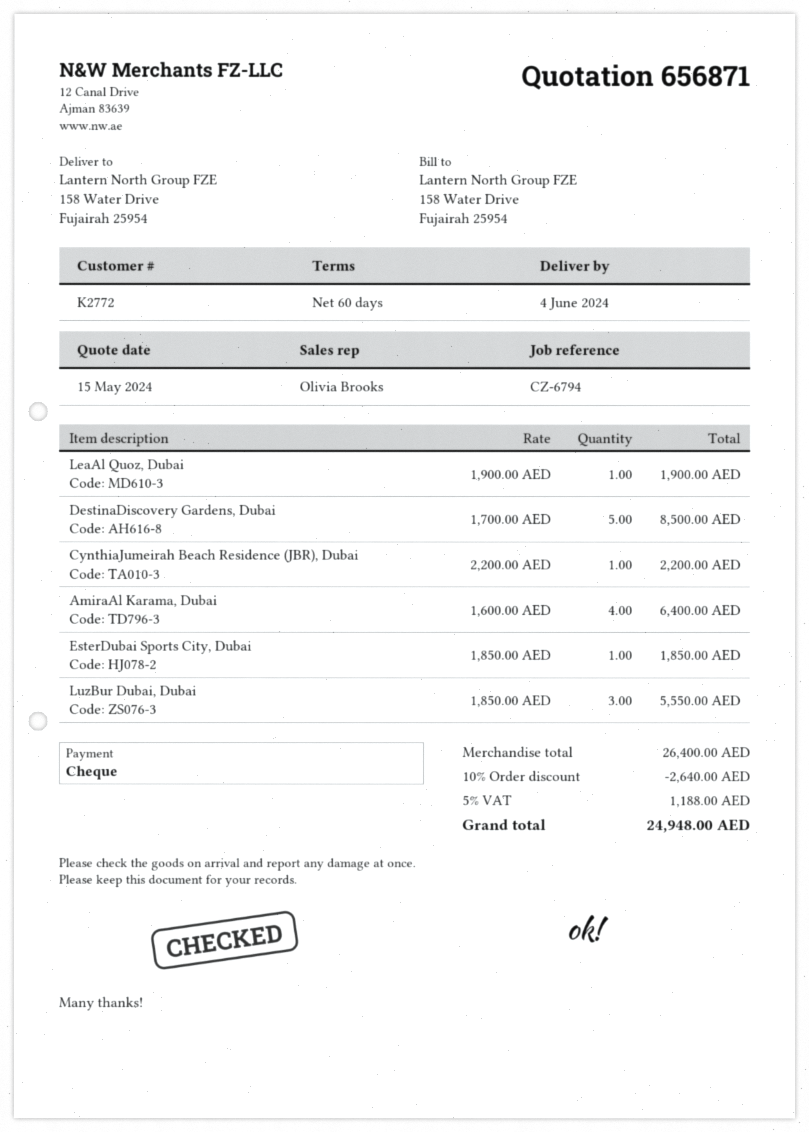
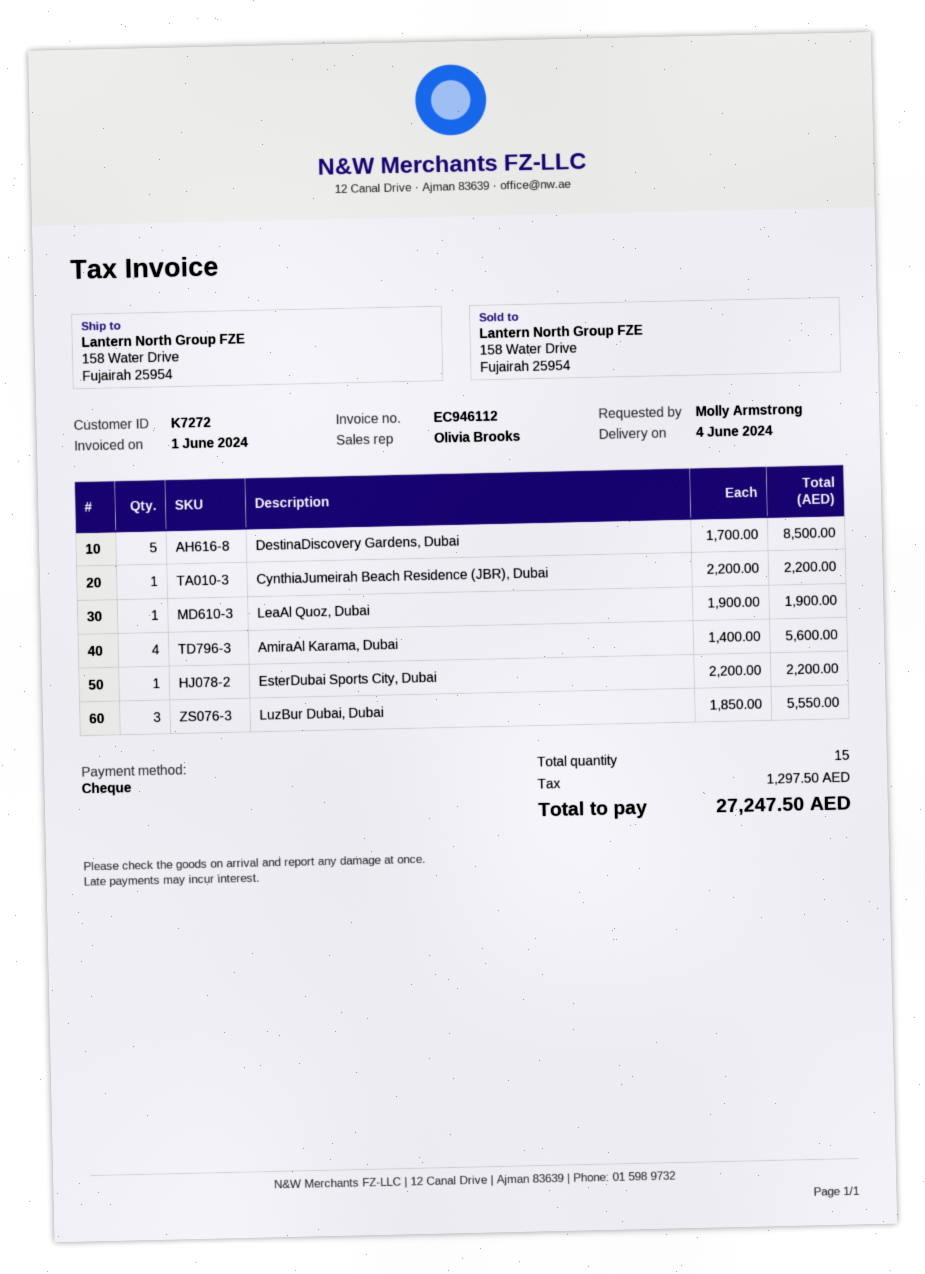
customer number: K2772 -> K7272
AmiraAl Karama, Dubai: 4 x 1600.00 = 6400.00 -> 4 x 1400.00 = 5600.00
EsterDubai Sports City, Dubai: 1 x 1850.00 = 1850.00 -> 1 x 2200.00 = 2200.00
discount: 10% = 2640.00 -> none
tax: 1188.00 -> 1297.50
total: 24948.00 -> 27247.50

